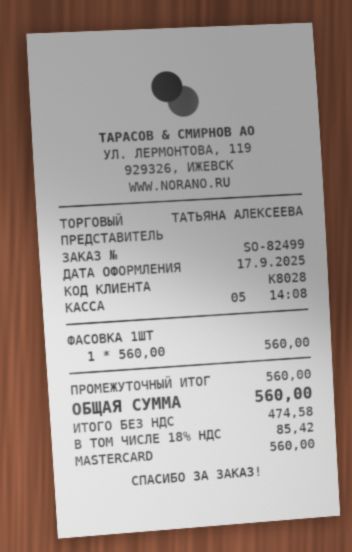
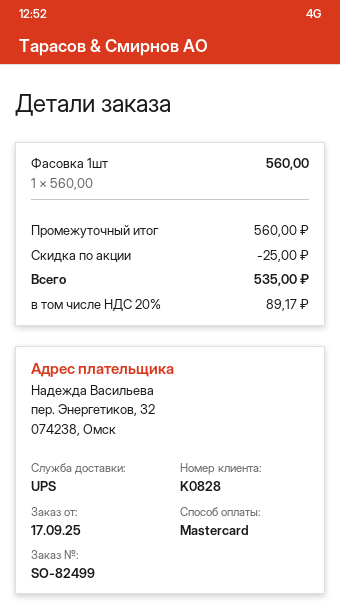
customer number: K8028 -> K0828
discount: none -> 25.00
tax: 18% = 85.42 -> 20% = 89.17
total: 560.00 -> 535.00

